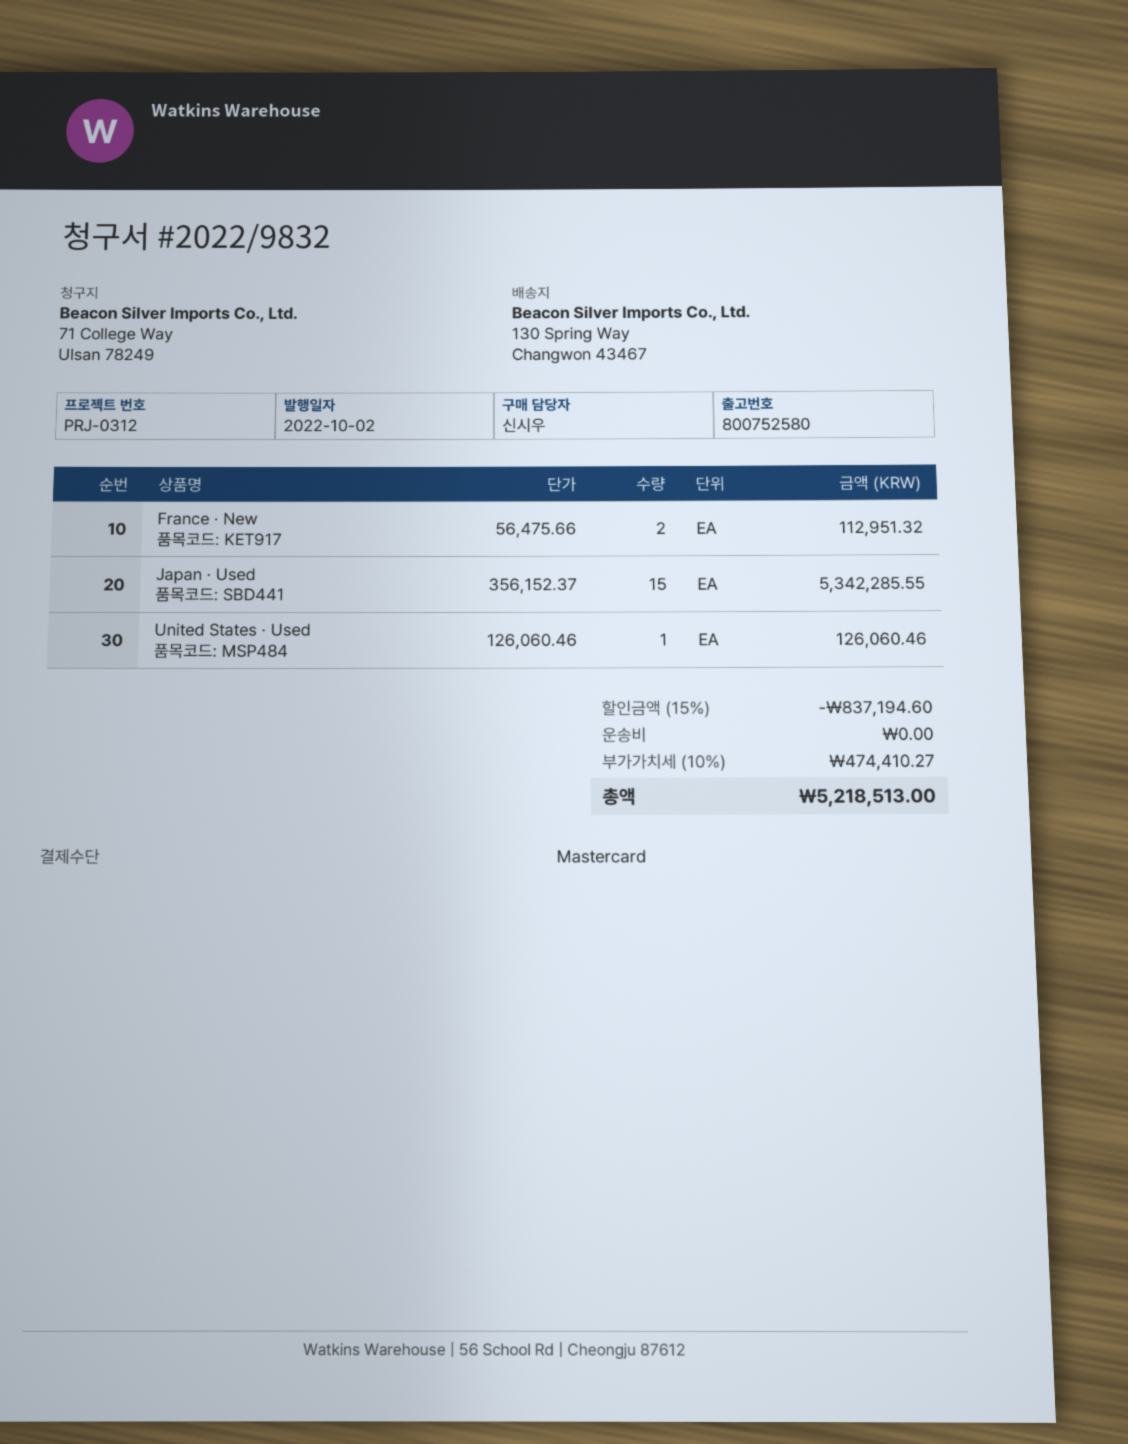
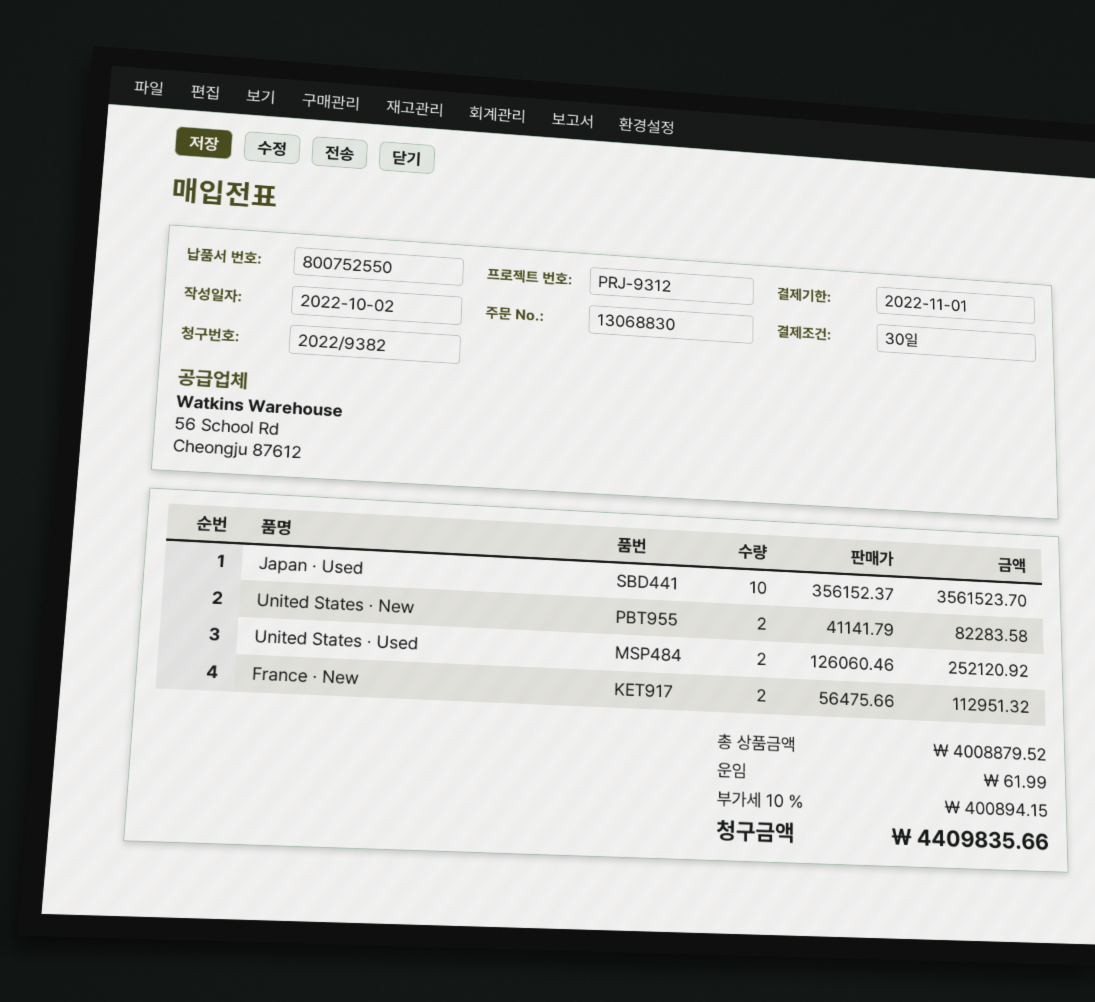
delivery note number: 800752580 -> 800752550
invoice number: 2022/9832 -> 2022/9382
reference: PRJ-0312 -> PRJ-9312
Japan · Used: 15 x 356152.37 = 5342285.55 -> 10 x 356152.37 = 3561523.70
United States · Used: 1 x 126060.46 = 126060.46 -> 2 x 126060.46 = 252120.92
United States · New: none -> 2 x 41141.79 = 82283.58
discount: 15% = 837194.60 -> none
shipping: 0.00 -> 61.99
tax: 10% = 474410.27 -> 10% = 400894.15
total: 5218513.00 -> 4409835.66

